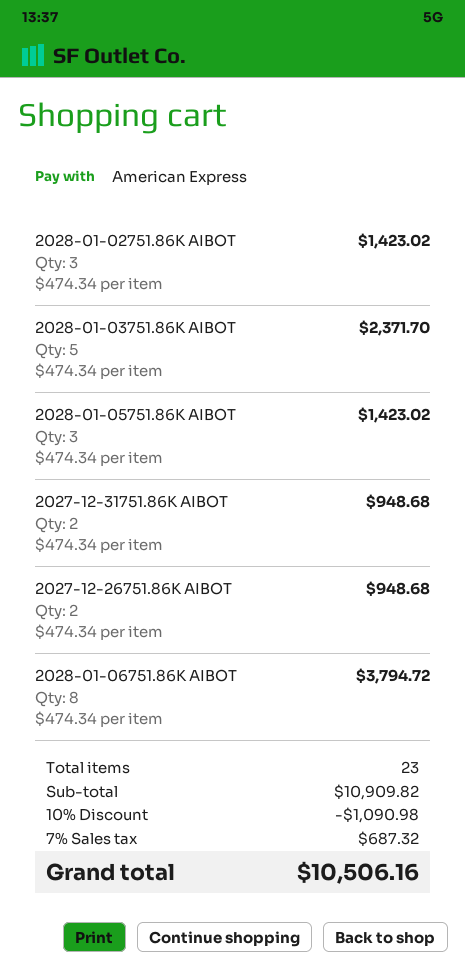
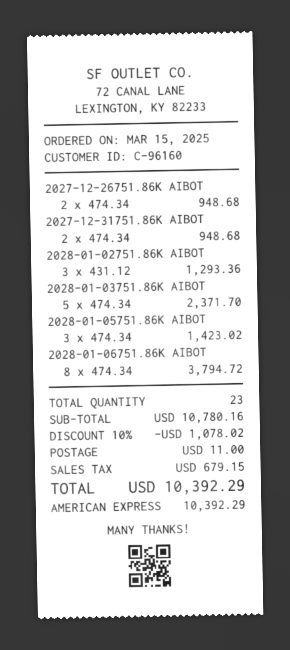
2028-01-02751.86K AIBOT: 3 x 474.34 = 1423.02 -> 3 x 431.12 = 1293.36
subtotal: 10909.82 -> 10780.16
discount: 10% = 1090.98 -> 10% = 1078.02
shipping: none -> 11.00
tax: 687.32 -> 679.15
total: 10506.16 -> 10392.29

